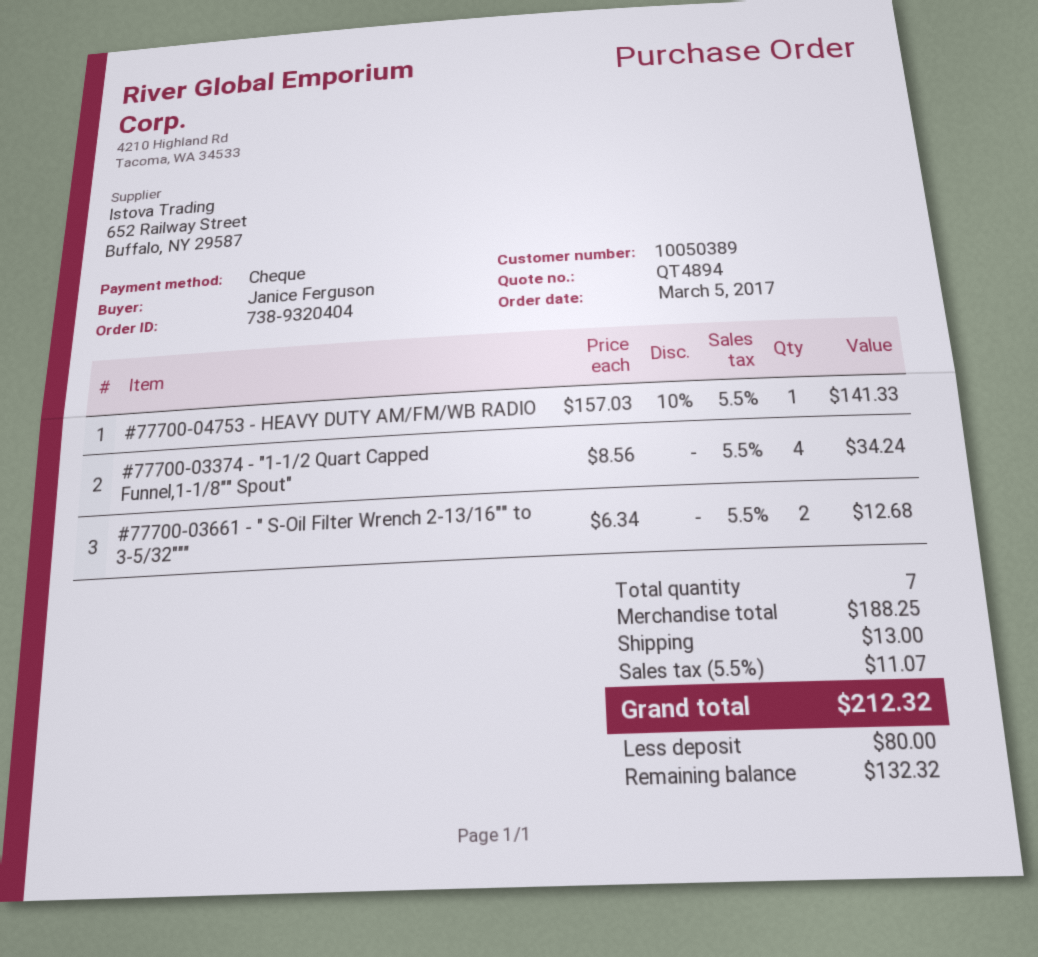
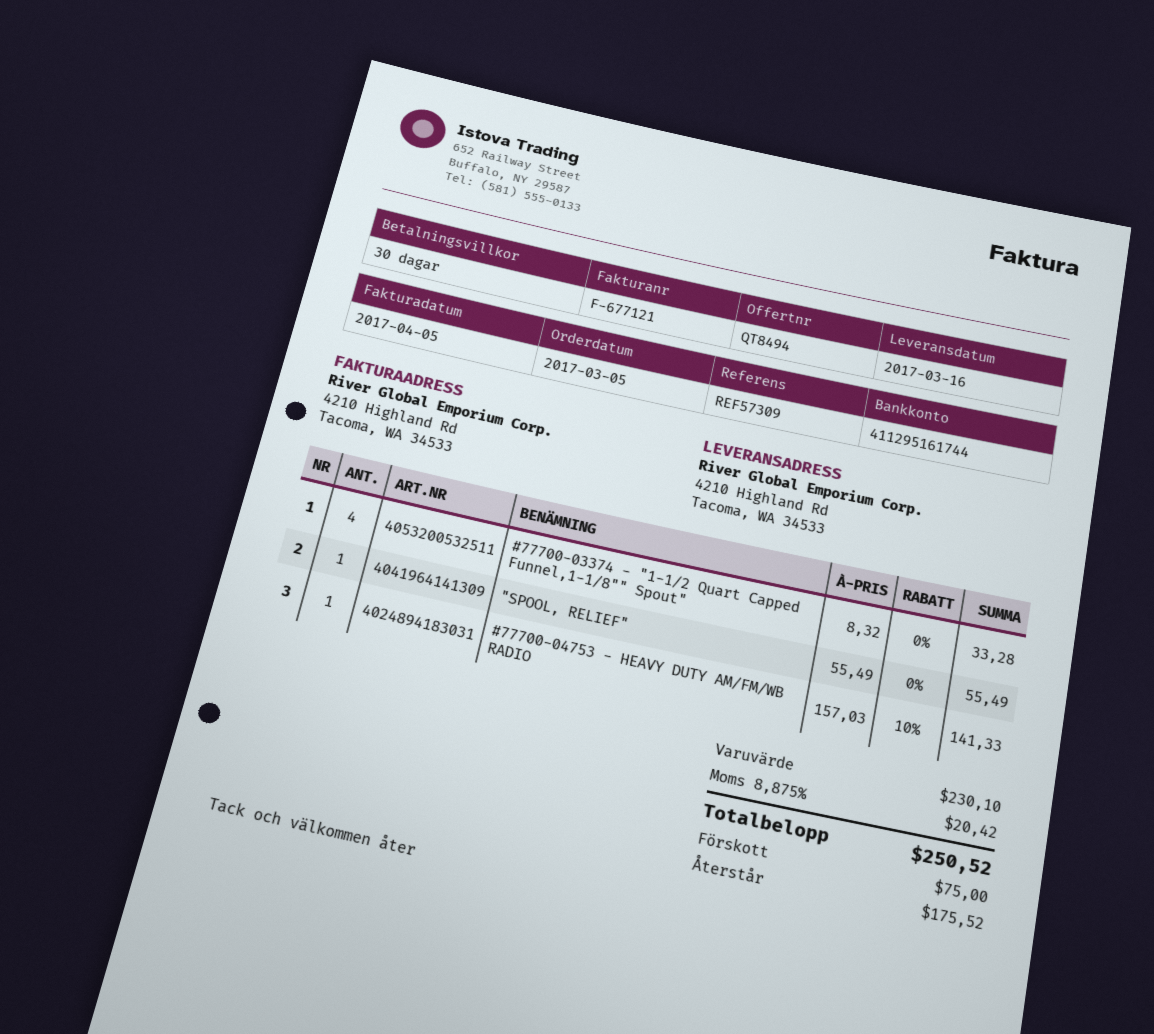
quote number: QT4894 -> QT8494
#77700-03374 - "1-1/2 Quart Capped Funnel,1-1/8"" Spout": 4 x 8.56 = 34.24 -> 4 x 8.32 = 33.28
#77700-03661 - " S-Oil Filter Wrench 2-13/16"" to 3-5/32""": 2 x 6.34 = 12.68 -> none
"SPOOL, RELIEF": none -> 1 x 55.49 = 55.49
subtotal: 188.25 -> 230.10
shipping: 13.00 -> none
tax: 5.5% = 11.07 -> 8.875% = 20.42
total: 212.32 -> 250.52
deposit: 80.00 -> 75.00
balance: 132.32 -> 175.52

